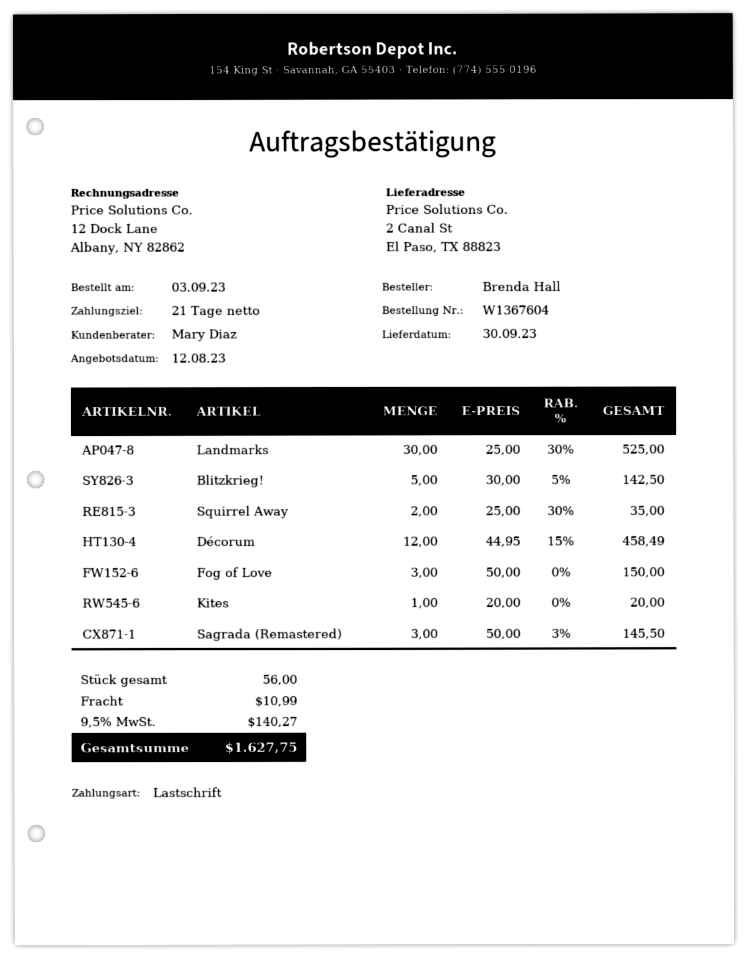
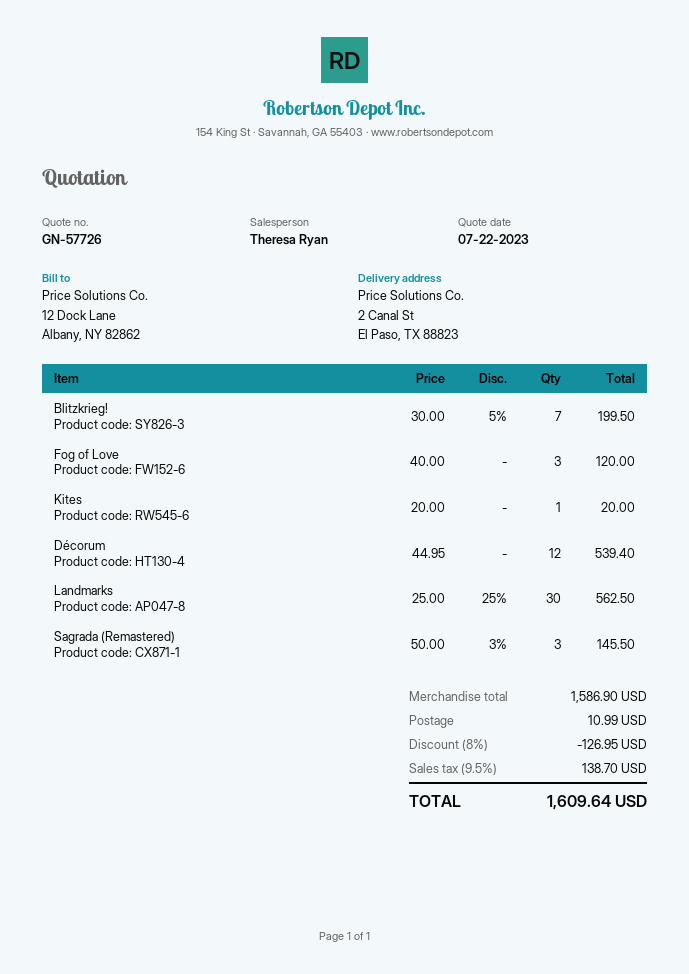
quote date: 2023-08-12 -> 2023-07-22
sales rep: Mary Diaz -> Theresa Ryan
Landmarks: 30 x 25.00 - 30% = 525.00 -> 30 x 25.00 - 25% = 562.50
Blitzkrieg!: 5 x 30.00 - 5% = 142.50 -> 7 x 30.00 - 5% = 199.50
Squirrel Away: 2 x 25.00 - 30% = 35.00 -> none
Décorum: 12 x 44.95 - 15% = 458.49 -> 12 x 44.95 = 539.40
Fog of Love: 3 x 50.00 = 150.00 -> 3 x 40.00 = 120.00
discount: none -> 8% = 126.95
tax: 9.5% = 140.27 -> 9.5% = 138.70
total: 1627.75 -> 1609.64

